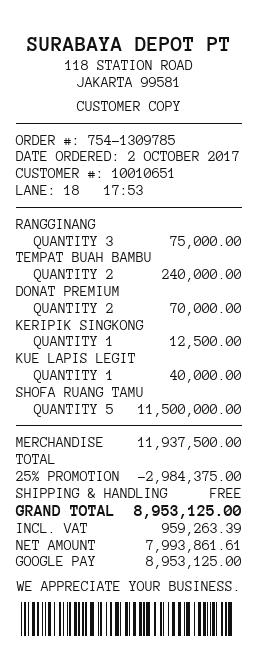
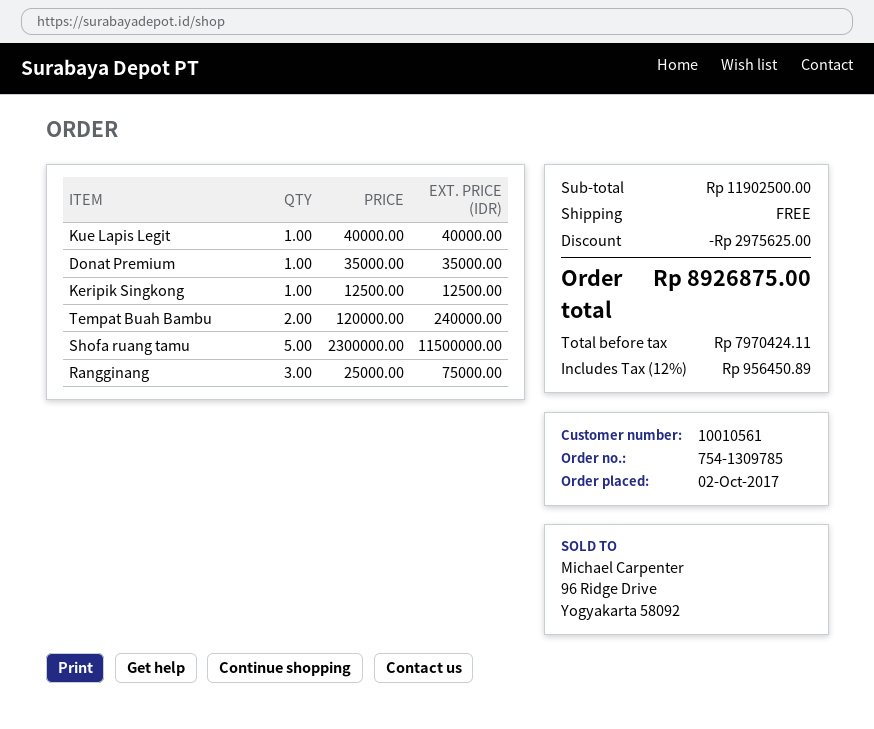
customer number: 10010651 -> 10010561
DONAT PREMIUM: 2 for 70000.00 -> 1 for 35000.00
subtotal: 11937500.00 -> 11902500.00
discount: 2984375.00 -> 2975625.00
net: 7993861.61 -> 7970424.11
tax: 959263.39 -> 956450.89
total: 8953125.00 -> 8926875.00

